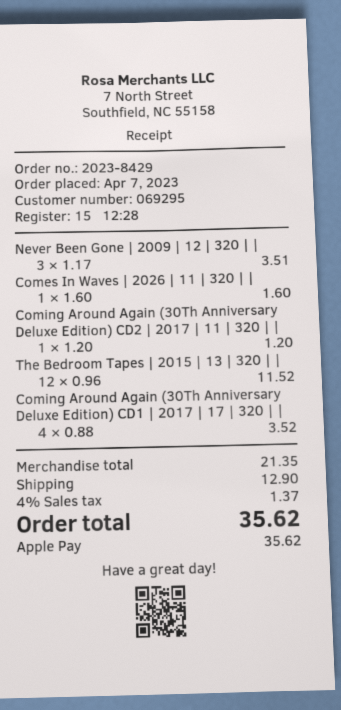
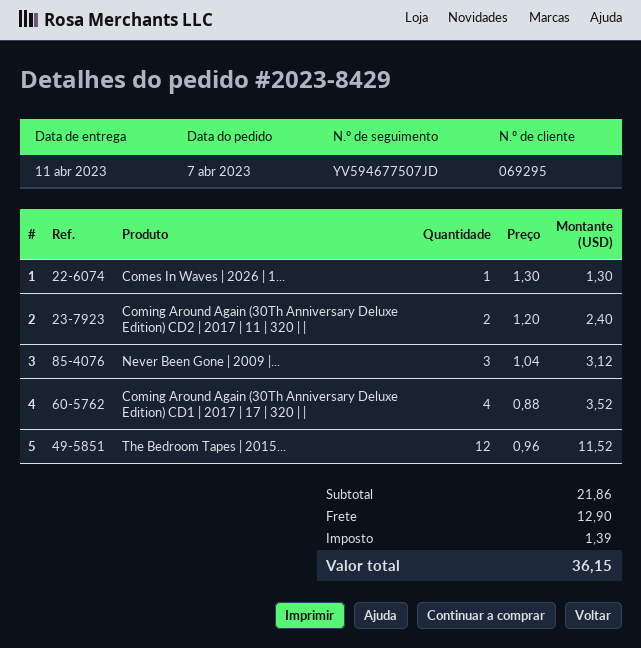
Never Been Gone | 2009 | 12 | 320 | |: 3 x 1.17 = 3.51 -> 3 x 1.04 = 3.12
Comes In Waves | 2026 | 11 | 320 | |: 1 x 1.60 = 1.60 -> 1 x 1.30 = 1.30
Coming Around Again (30Th Anniversary Deluxe Edition) CD2 | 2017 | 11 | 320 | |: 1 x 1.20 = 1.20 -> 2 x 1.20 = 2.40
subtotal: 21.35 -> 21.86
tax: 1.37 -> 1.39
total: 35.62 -> 36.15

